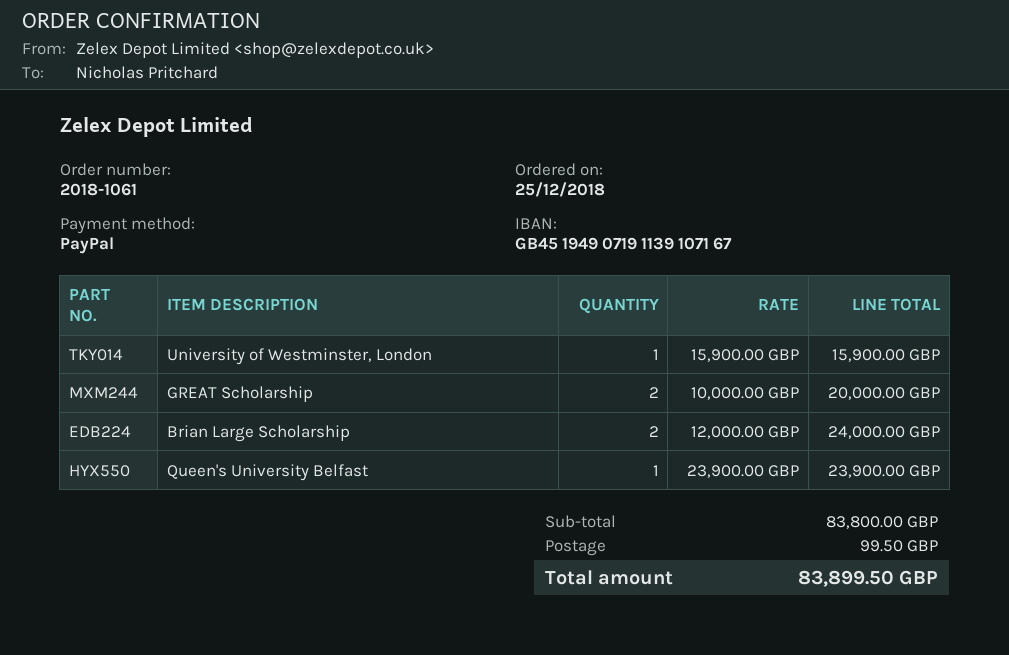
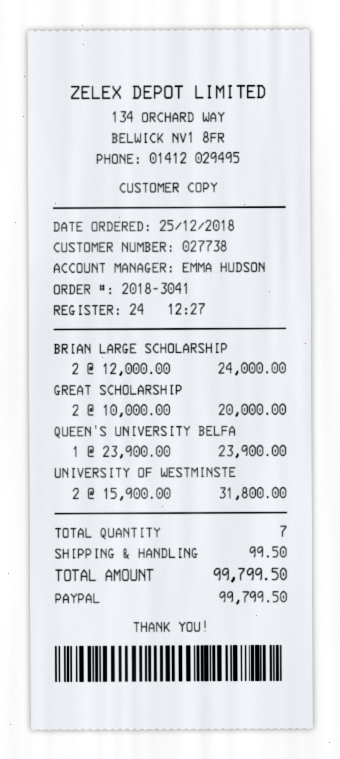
order number: 2018-1061 -> 2018-3041
University of Westminster, London: 1 x 15900.00 = 15900.00 -> 2 x 15900.00 = 31800.00
total: 83899.50 -> 99799.50

